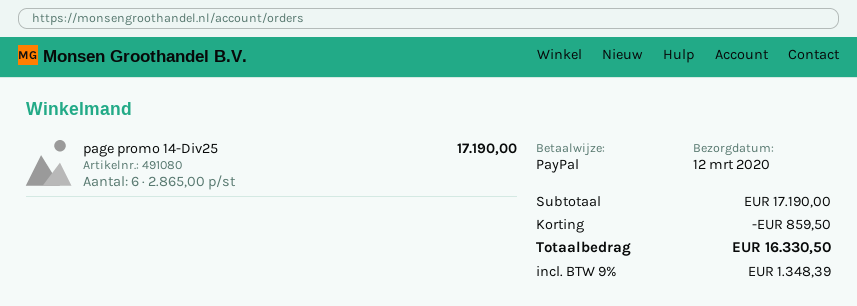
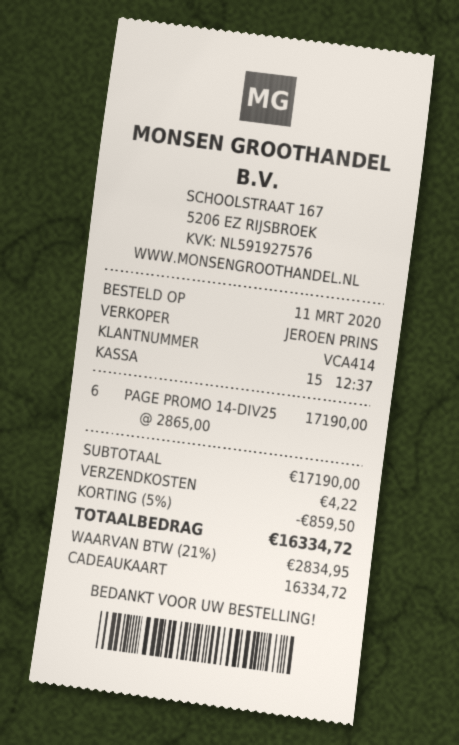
payment method: PayPal -> gift card
shipping: none -> 4.22
tax: 9% = 1348.39 -> 21% = 2834.95
total: 16330.50 -> 16334.72

